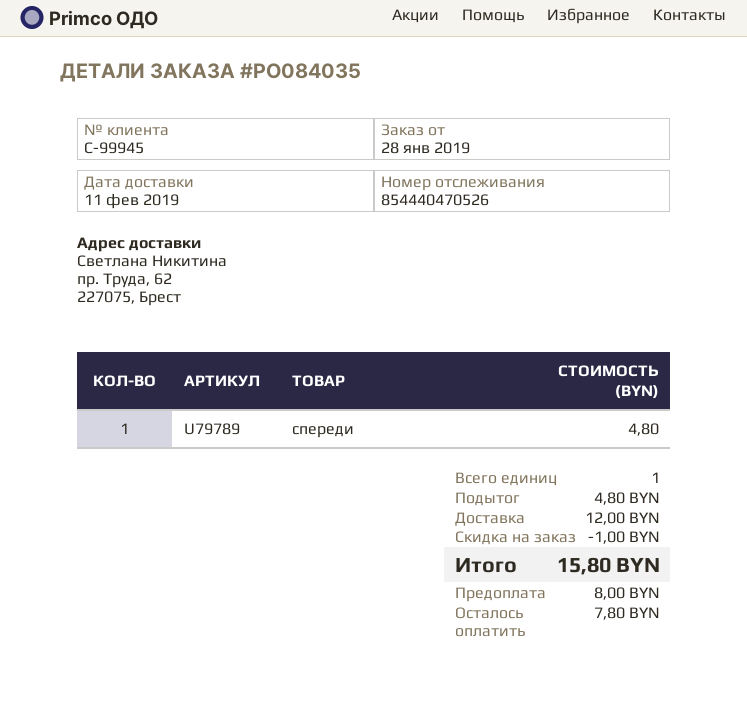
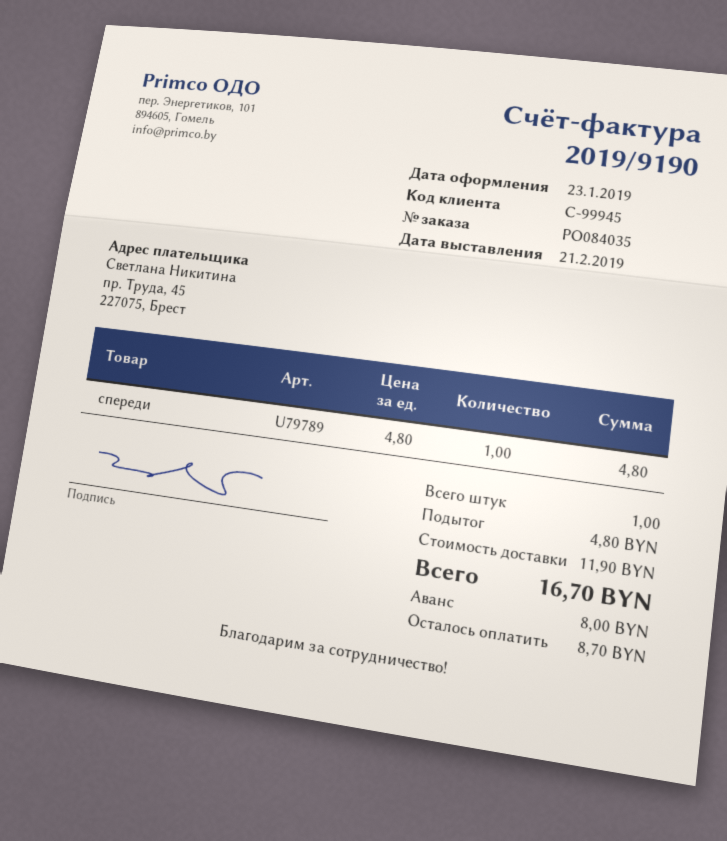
order date: 2019-01-28 -> 2019-01-23
discount: 1.00 -> none
shipping: 12.00 -> 11.90
total: 15.80 -> 16.70
balance: 7.80 -> 8.70

